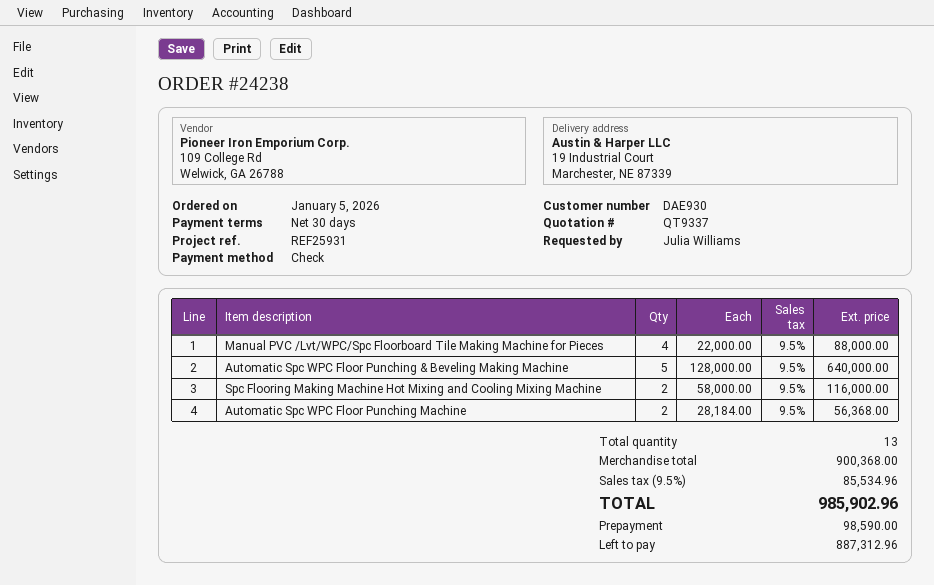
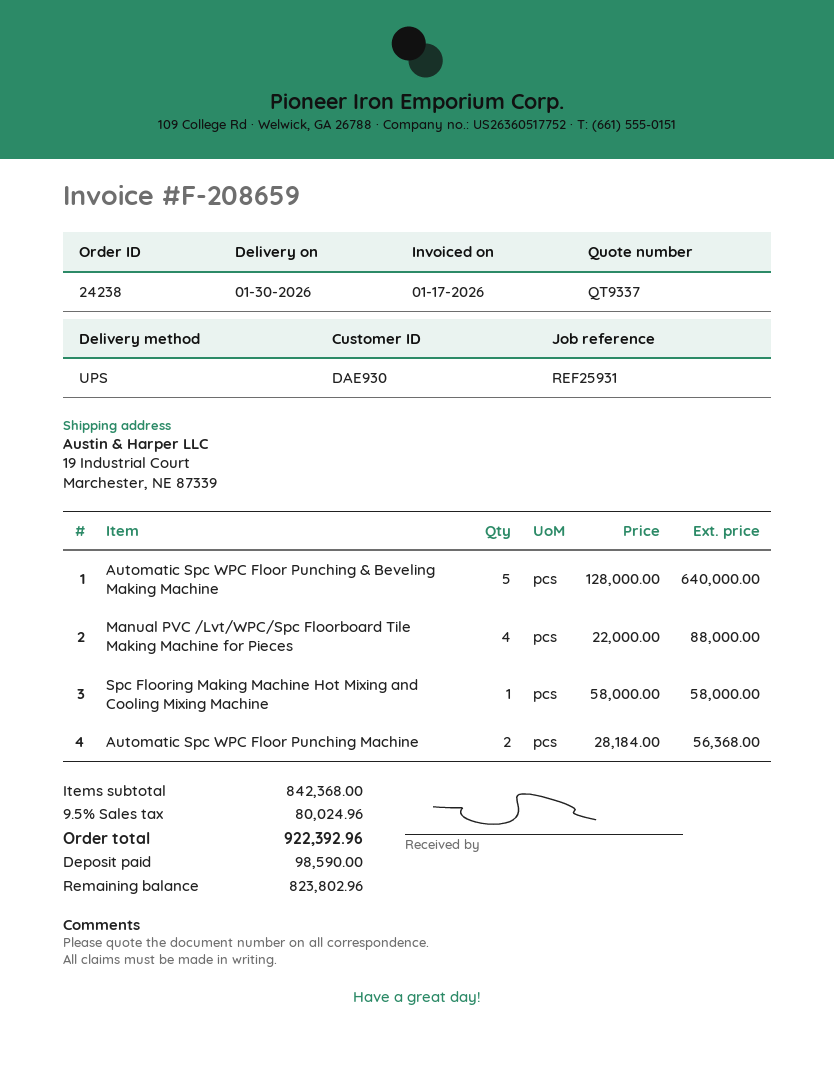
Spc Flooring Making Machine Hot Mixing and Cooling Mixing Machine: 2 x 58000.00 = 116000.00 -> 1 x 58000.00 = 58000.00
subtotal: 900368.00 -> 842368.00
tax: 9.5% = 85534.96 -> 9.5% = 80024.96
total: 985902.96 -> 922392.96
balance: 887312.96 -> 823802.96

